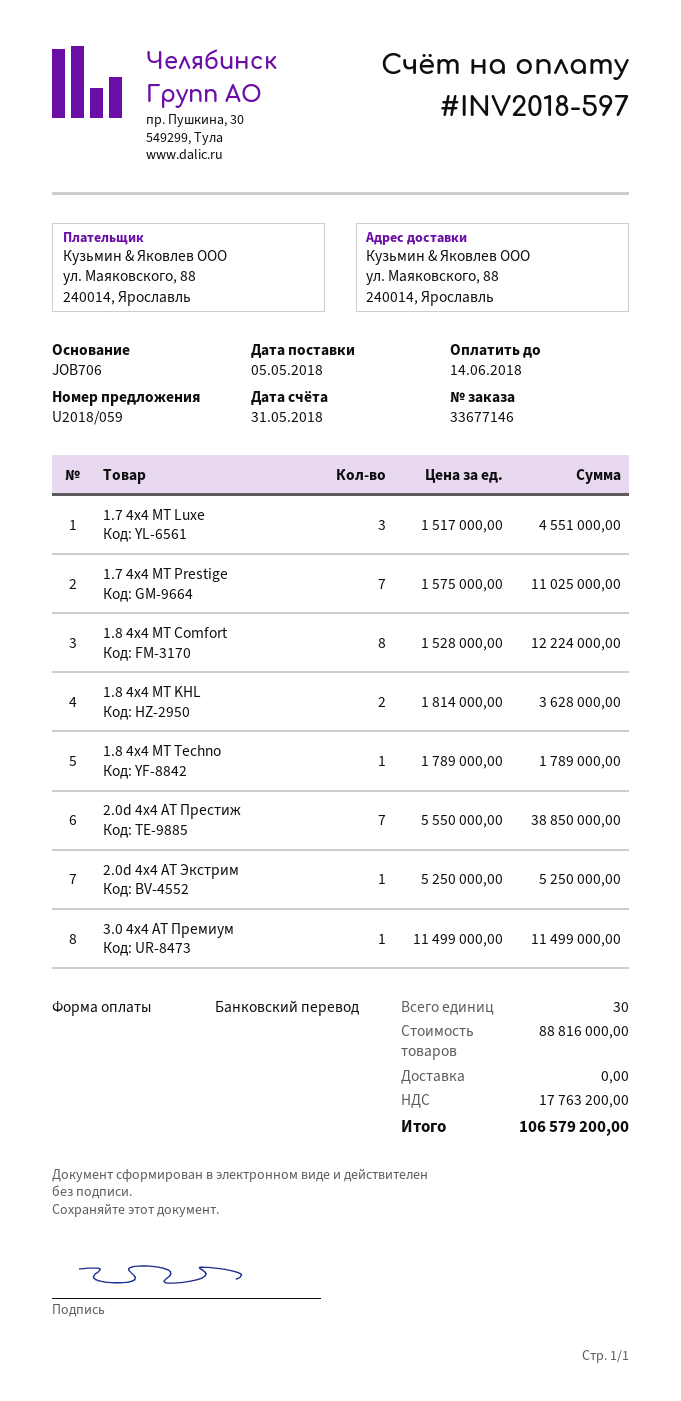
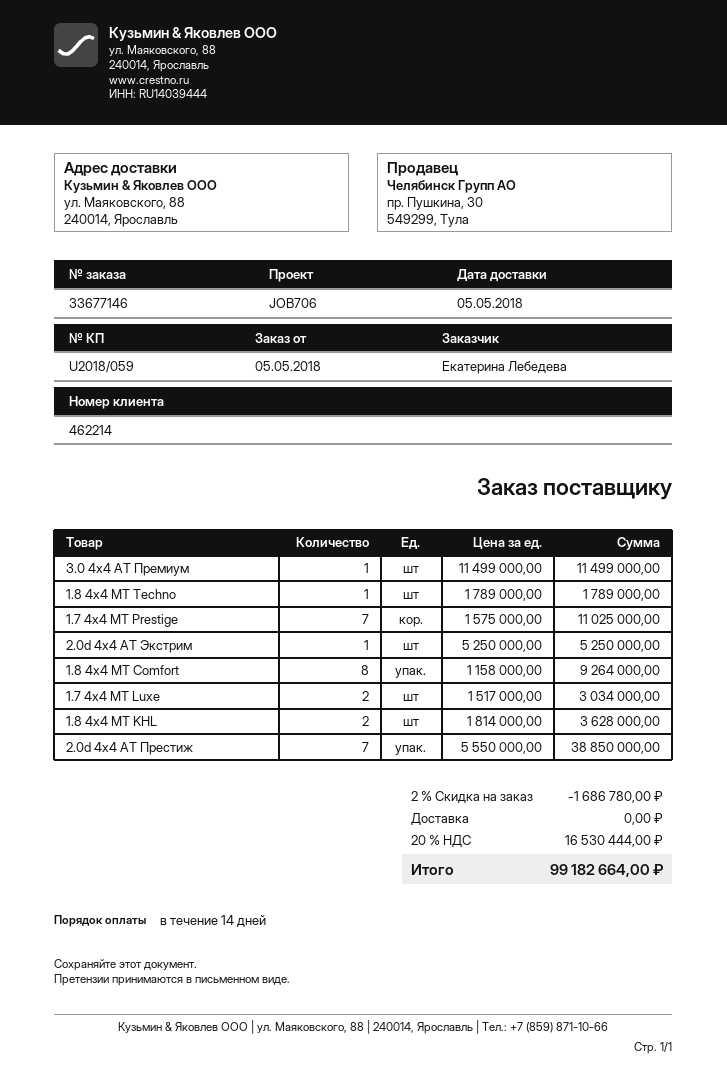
1.7 4x4 MT Luxe: 3 x 1517000.00 = 4551000.00 -> 2 x 1517000.00 = 3034000.00
1.8 4x4 MT Comfort: 8 x 1528000.00 = 12224000.00 -> 8 x 1158000.00 = 9264000.00
discount: none -> 2% = 1686780.00
tax: 17763200.00 -> 16530444.00
total: 106579200.00 -> 99182664.00

